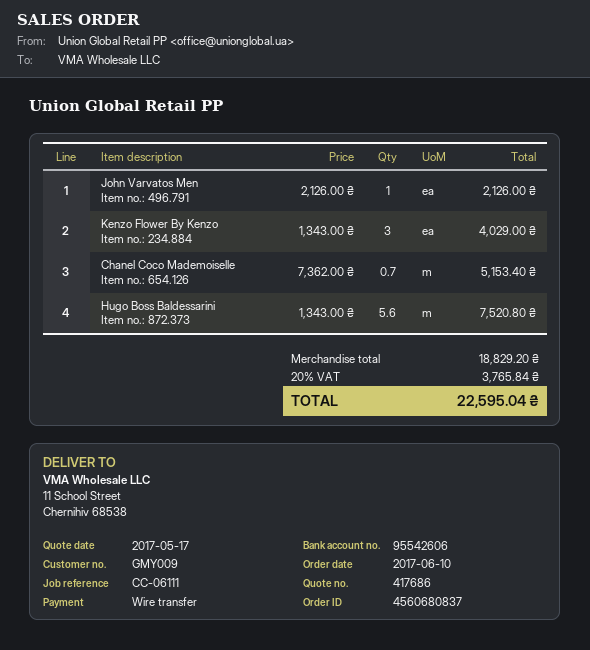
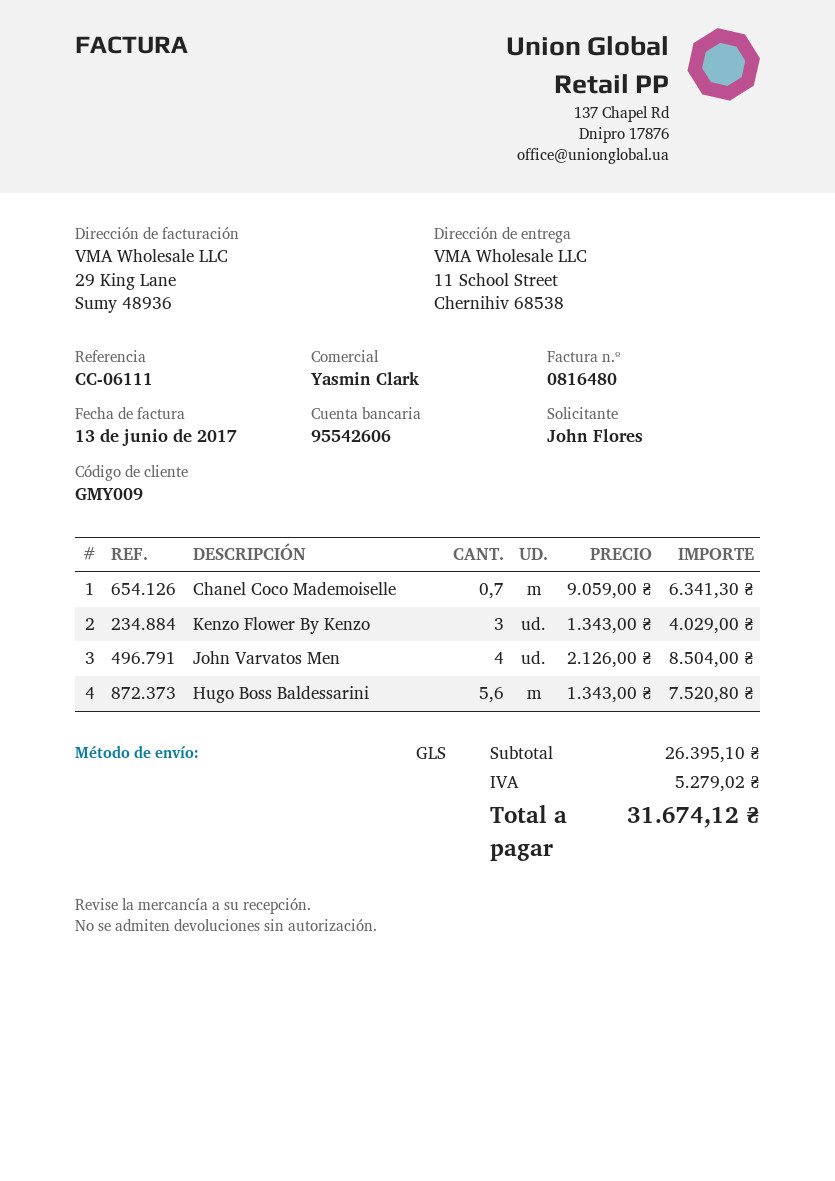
John Varvatos Men: 1 x 2126.00 = 2126.00 -> 4 x 2126.00 = 8504.00
Chanel Coco Mademoiselle: 0.7 x 7362.00 = 5153.40 -> 0.7 x 9059.00 = 6341.30
subtotal: 18829.20 -> 26395.10
tax: 3765.84 -> 5279.02
total: 22595.04 -> 31674.12

